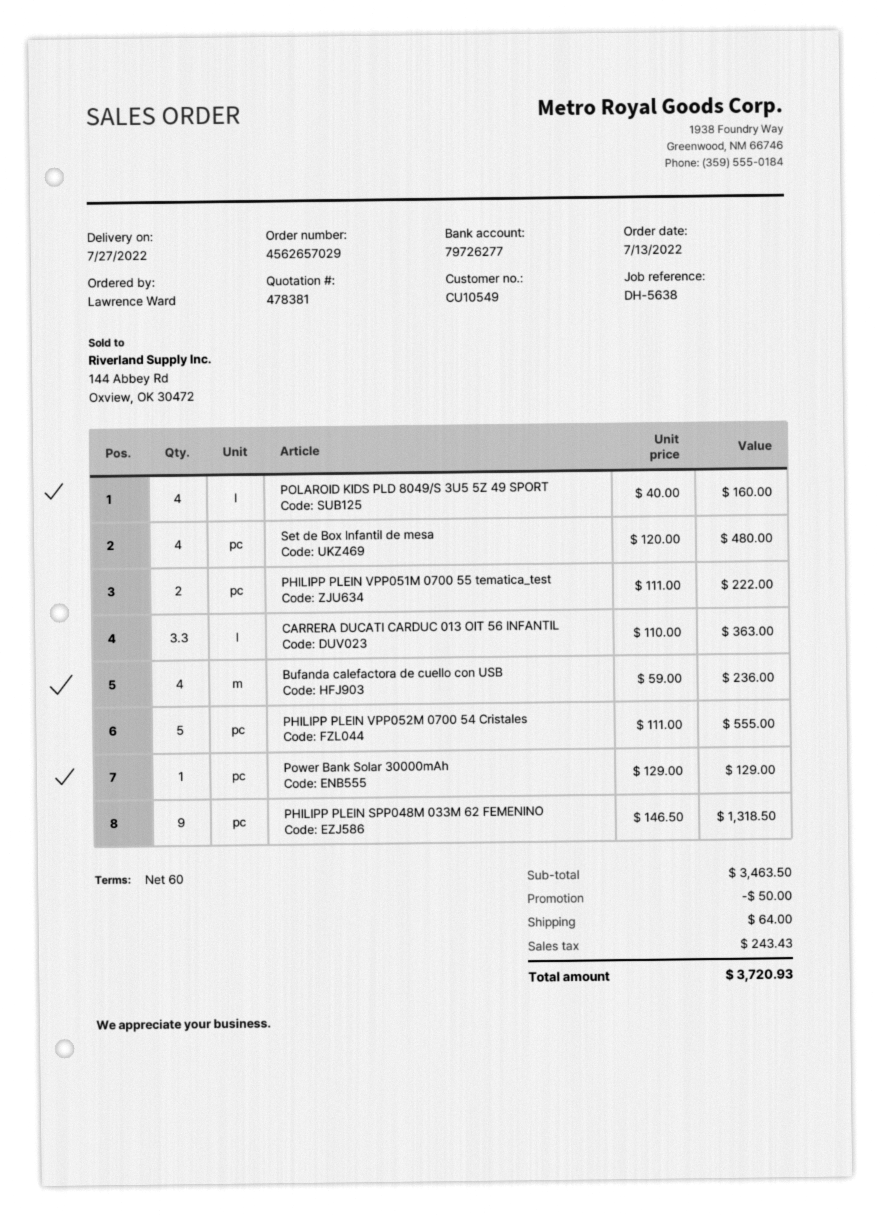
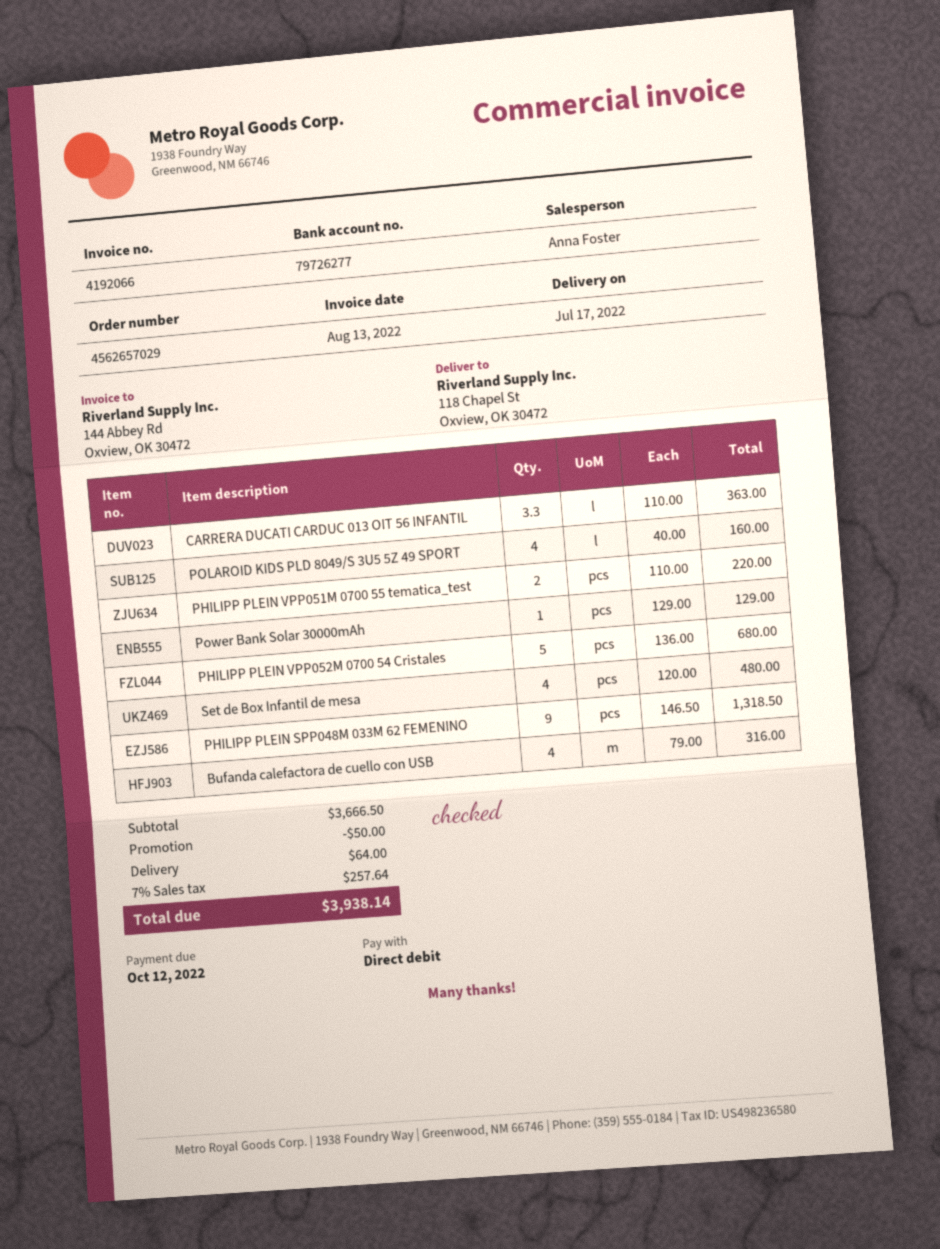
delivery date: 2022-07-27 -> 2022-07-17
PHILIPP PLEIN VPP051M 0700 55 tematica_test: 2 x 111.00 = 222.00 -> 2 x 110.00 = 220.00
Bufanda calefactora de cuello con USB: 4 x 59.00 = 236.00 -> 4 x 79.00 = 316.00
PHILIPP PLEIN VPP052M 0700 54 Cristales: 5 x 111.00 = 555.00 -> 5 x 136.00 = 680.00
subtotal: 3463.50 -> 3666.50
tax: 243.43 -> 257.64
total: 3720.93 -> 3938.14

